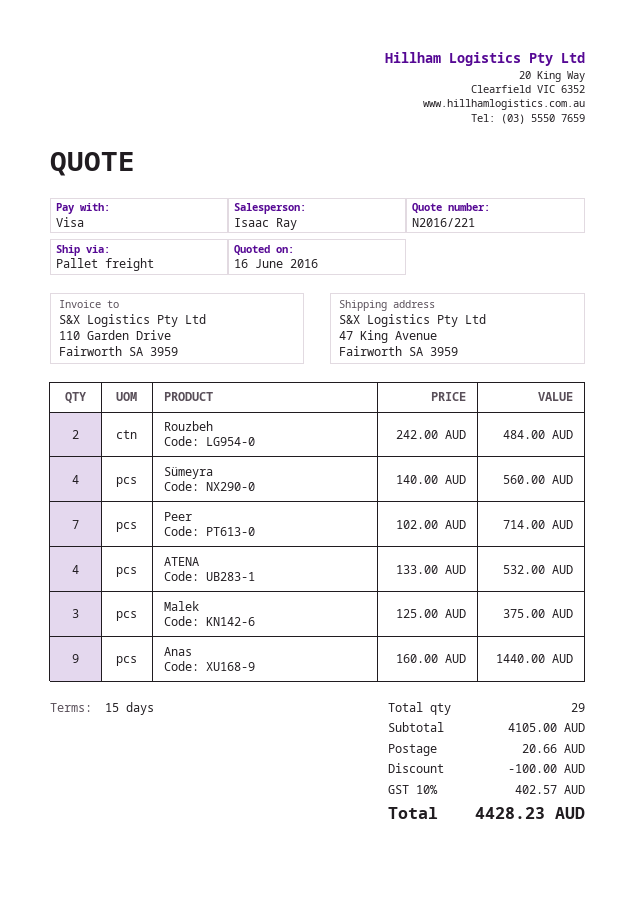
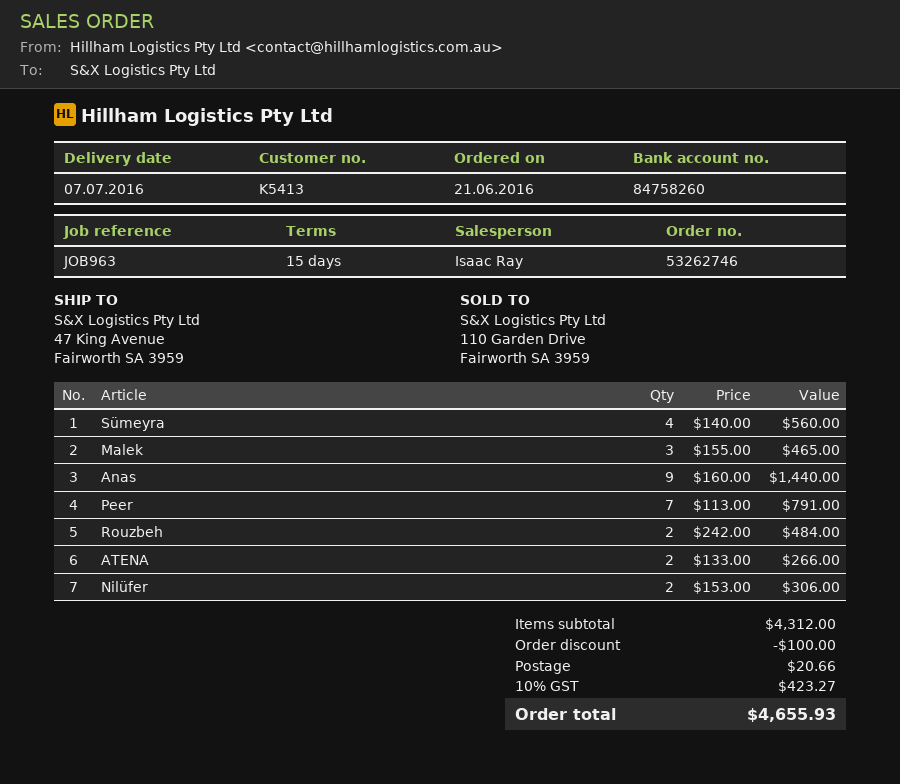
Peer: 7 x 102.00 = 714.00 -> 7 x 113.00 = 791.00
ATENA: 4 x 133.00 = 532.00 -> 2 x 133.00 = 266.00
Malek: 3 x 125.00 = 375.00 -> 3 x 155.00 = 465.00
Nilüfer: none -> 2 x 153.00 = 306.00
subtotal: 4105.00 -> 4312.00
tax: 10% = 402.57 -> 10% = 423.27
total: 4428.23 -> 4655.93

